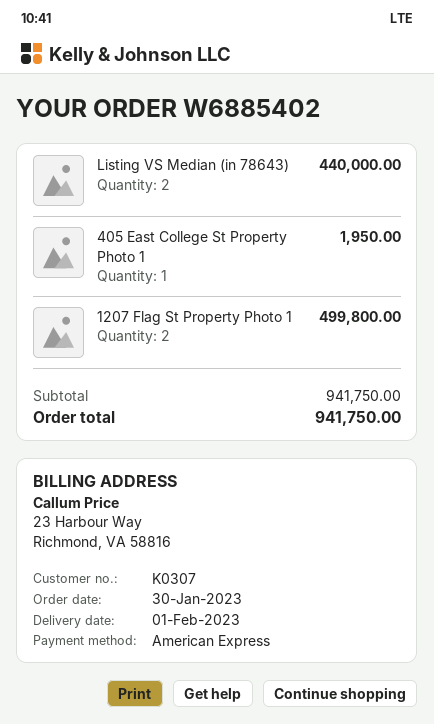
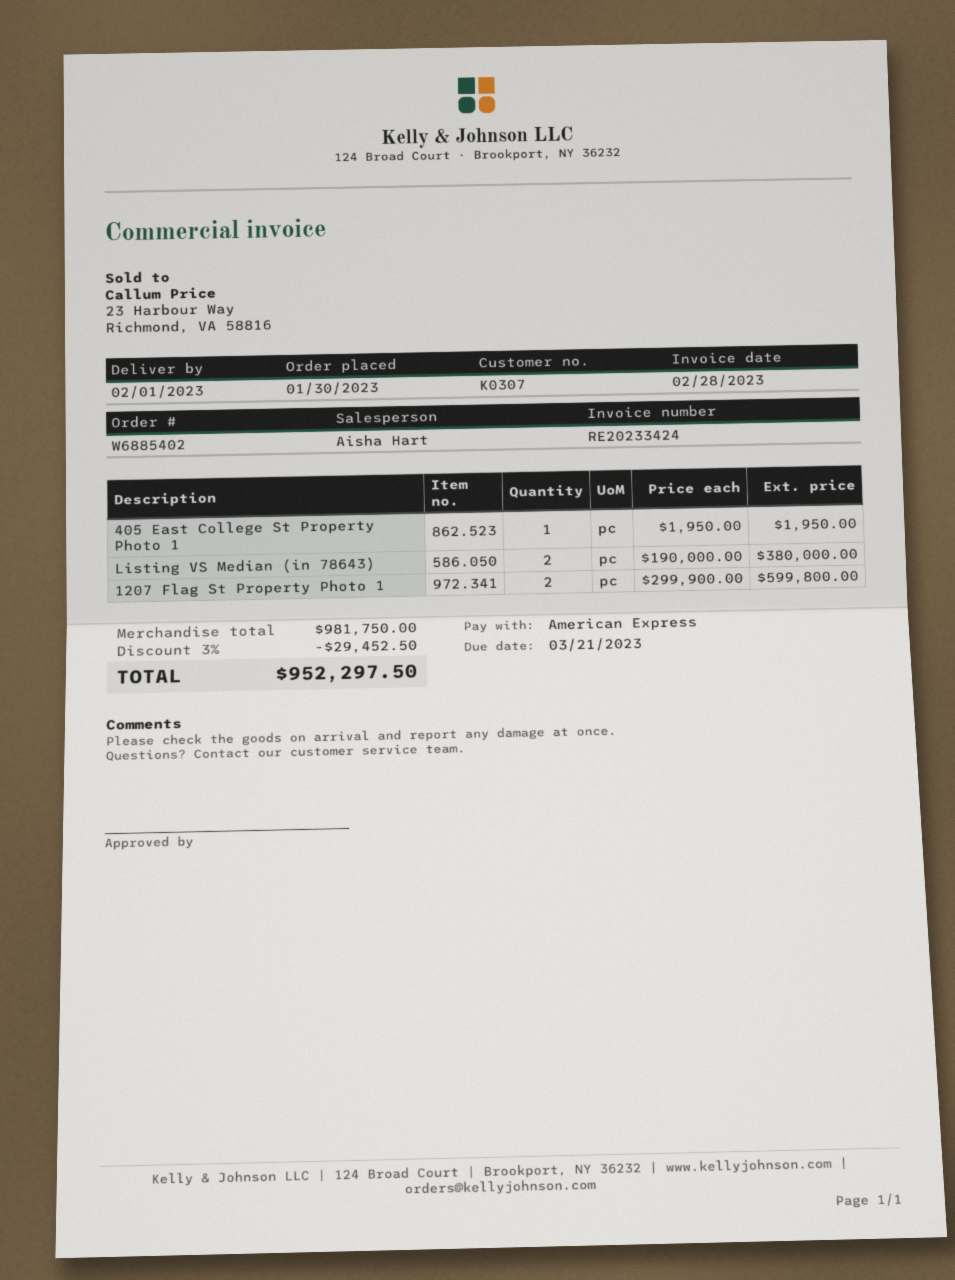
Listing VS Median (in 78643): 2 for 440000.00 -> 2 for 380000.00
1207 Flag St Property Photo 1: 2 for 499800.00 -> 2 for 599800.00
subtotal: 941750.00 -> 981750.00
discount: none -> 3% = 29452.50
total: 941750.00 -> 952297.50

